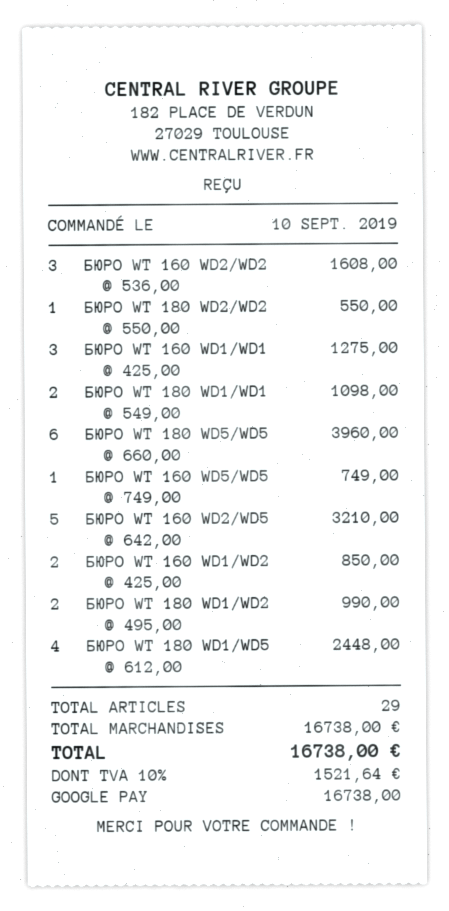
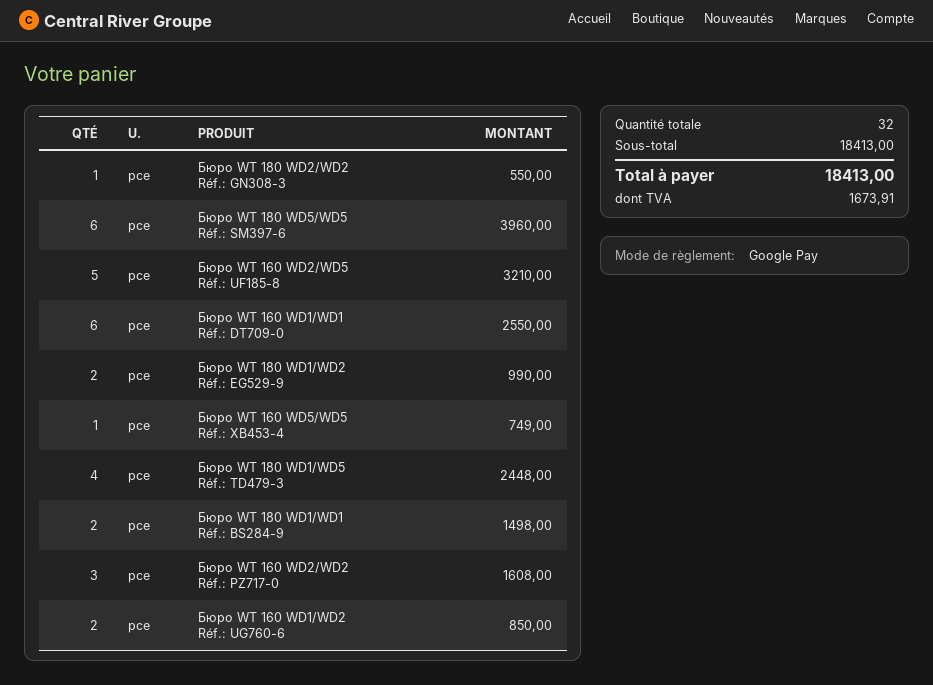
БЮРО WT 160 WD1/WD1: 3 for 1275.00 -> 6 for 2550.00
БЮРО WT 180 WD1/WD1: 2 for 1098.00 -> 2 for 1498.00
total quantity: 29 -> 32
subtotal: 16738.00 -> 18413.00
tax: 1521.64 -> 1673.91
total: 16738.00 -> 18413.00

